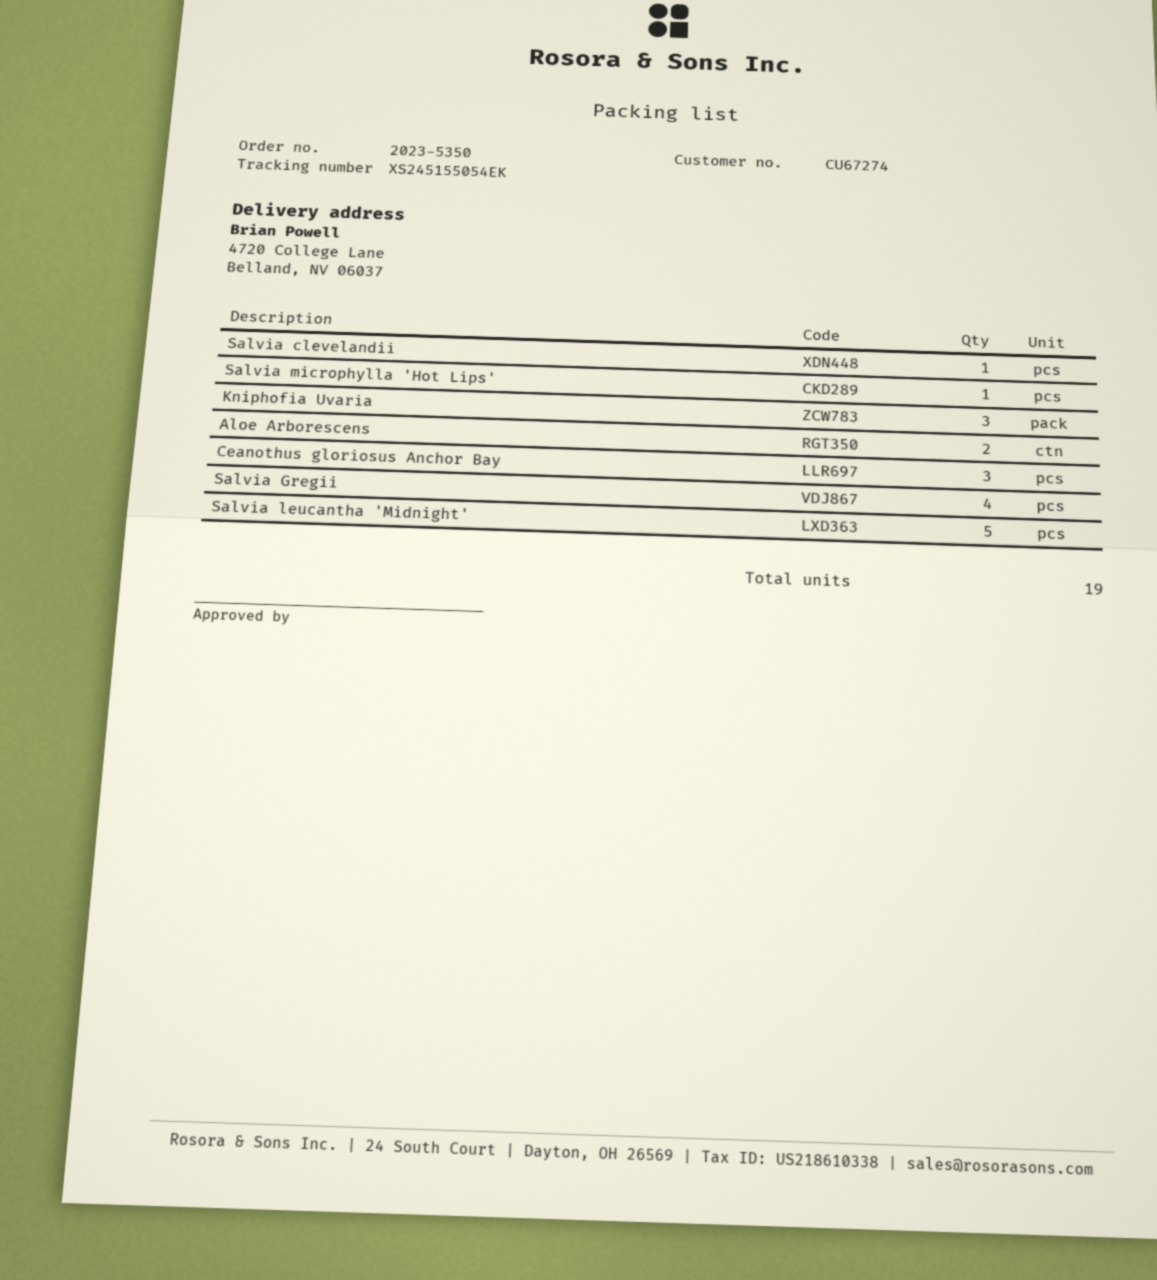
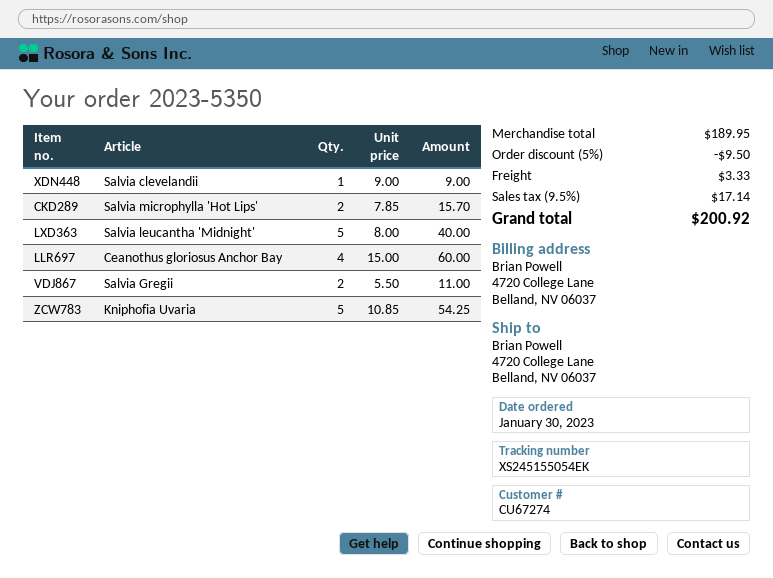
Salvia microphylla 'Hot Lips': 1 -> 2
Kniphofia Uvaria: 3 -> 5
Aloe Arborescens: 2 -> none
Ceanothus gloriosus Anchor Bay: 3 -> 4
Salvia Gregii: 4 -> 2

